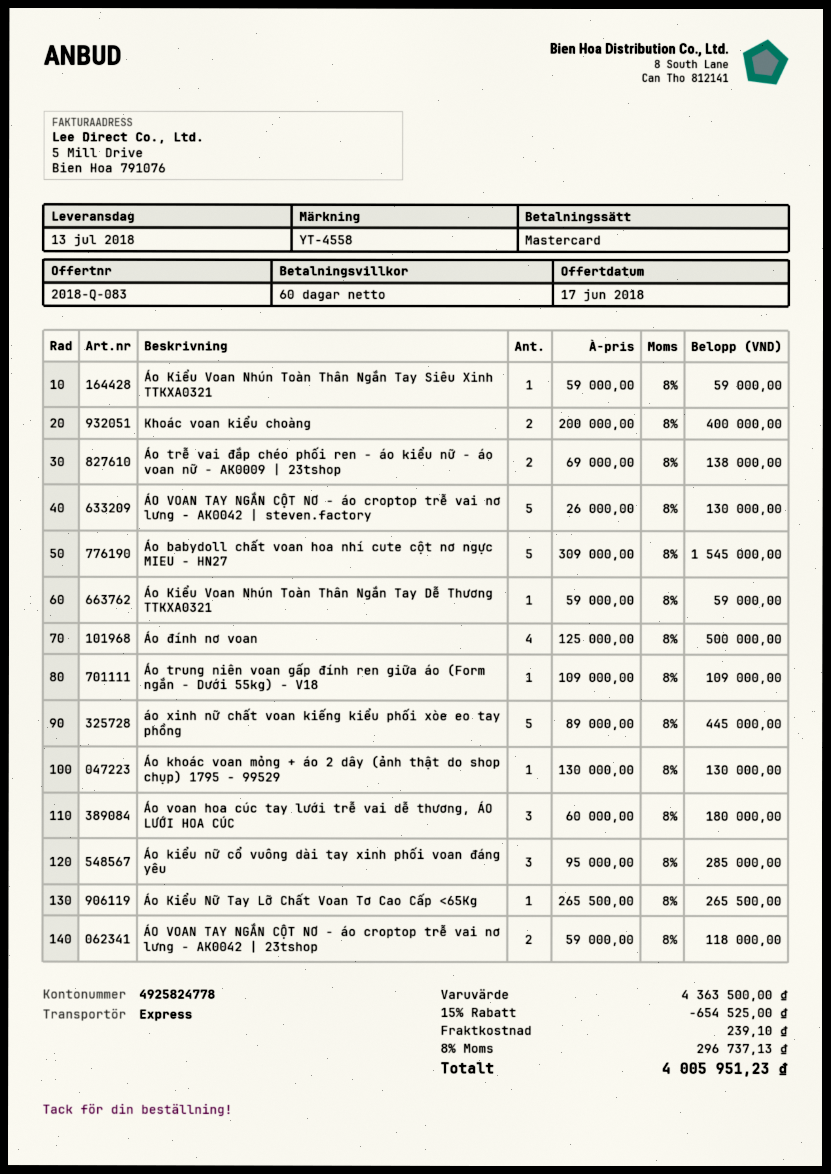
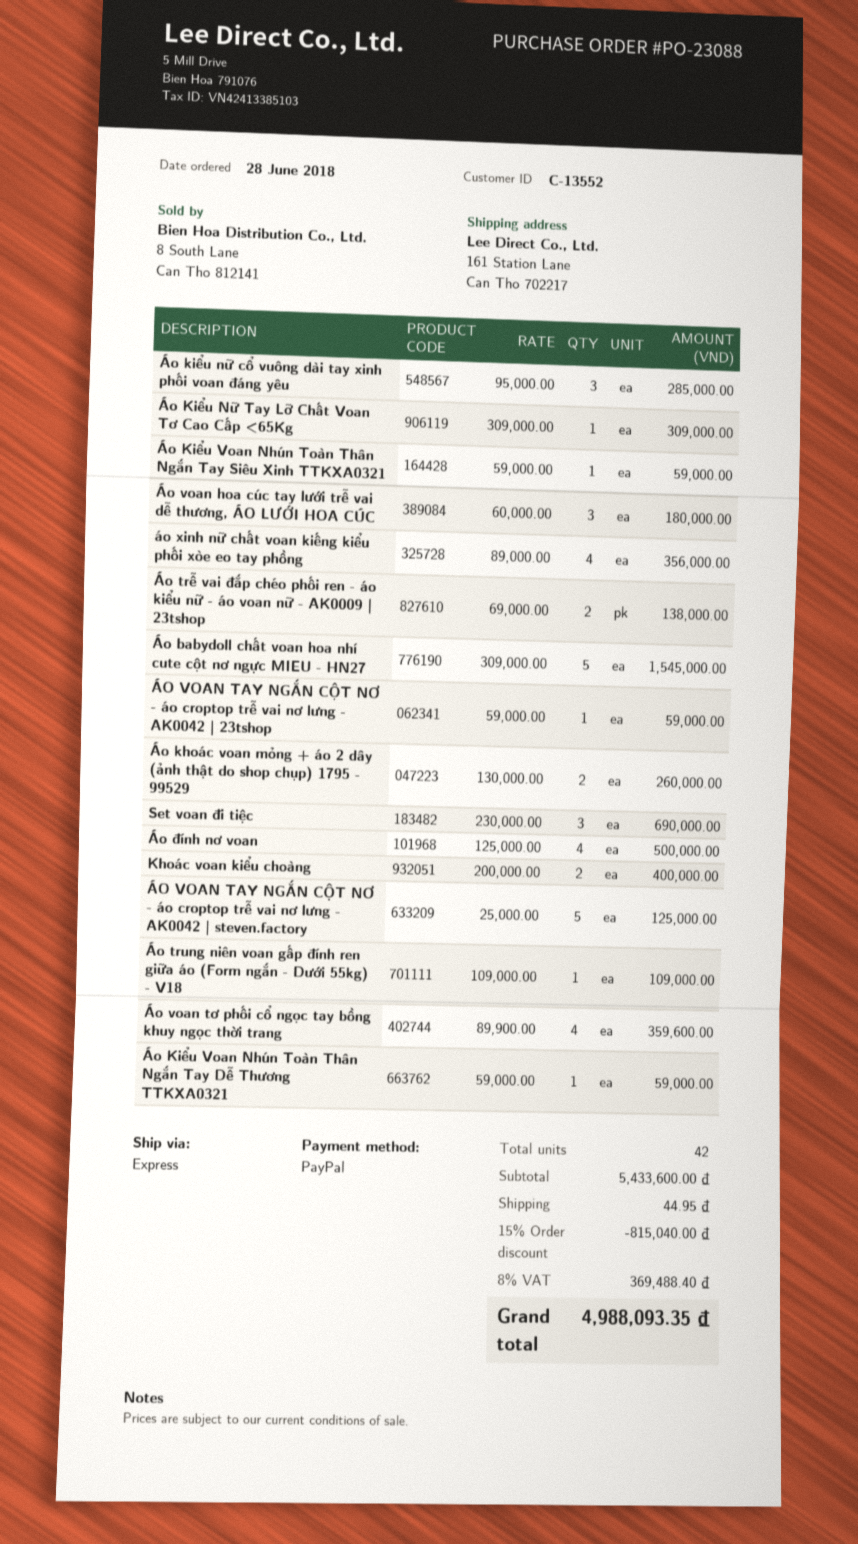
payment method: Mastercard -> PayPal
ÁO VOAN TAY NGẮN CỘT NƠ - áo croptop trễ vai nơ lưng - AK0042 | steven.factory: 5 x 26000.00 = 130000.00 -> 5 x 25000.00 = 125000.00
áo xinh nữ chất voan kiếng kiểu phối xòe eo tay phồng: 5 x 89000.00 = 445000.00 -> 4 x 89000.00 = 356000.00
Áo khoác voan mỏng + áo 2 dây (ảnh thật do shop chụp) 1795 - 99529: 1 x 130000.00 = 130000.00 -> 2 x 130000.00 = 260000.00
Áo Kiểu Nữ Tay Lỡ Chất Voan Tơ Cao Cấp <65Kg: 1 x 265500.00 = 265500.00 -> 1 x 309000.00 = 309000.00
ÁO VOAN TAY NGẮN CỘT NƠ - áo croptop trễ vai nơ lưng - AK0042 | 23tshop: 2 x 59000.00 = 118000.00 -> 1 x 59000.00 = 59000.00
Set voan đi tiệc: none -> 3 x 230000.00 = 690000.00
Áo voan tơ phối cổ ngọc tay bồng khuy ngọc thời trang: none -> 4 x 89900.00 = 359600.00
subtotal: 4363500.00 -> 5433600.00
discount: 15% = 654525.00 -> 15% = 815040.00
shipping: 239.10 -> 44.95
tax: 8% = 296737.13 -> 8% = 369488.40
total: 4005951.23 -> 4988093.35

